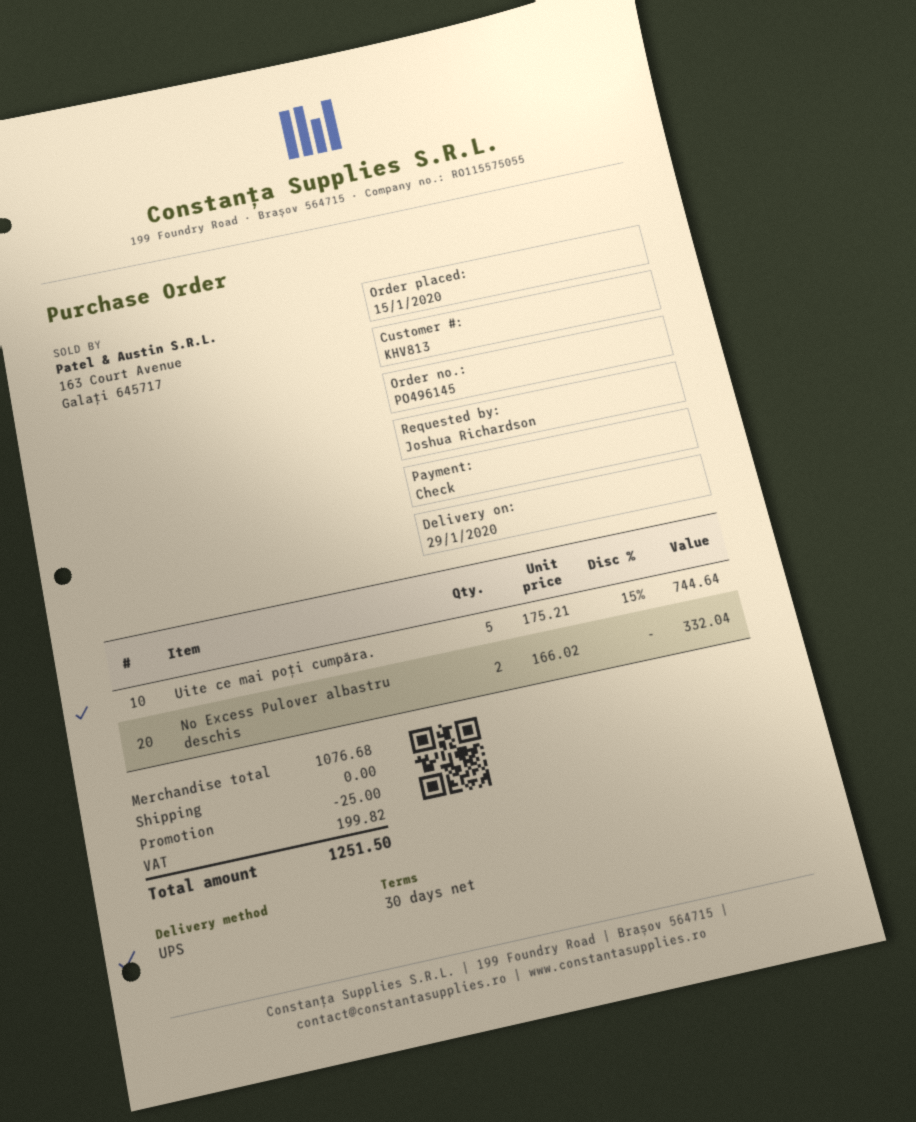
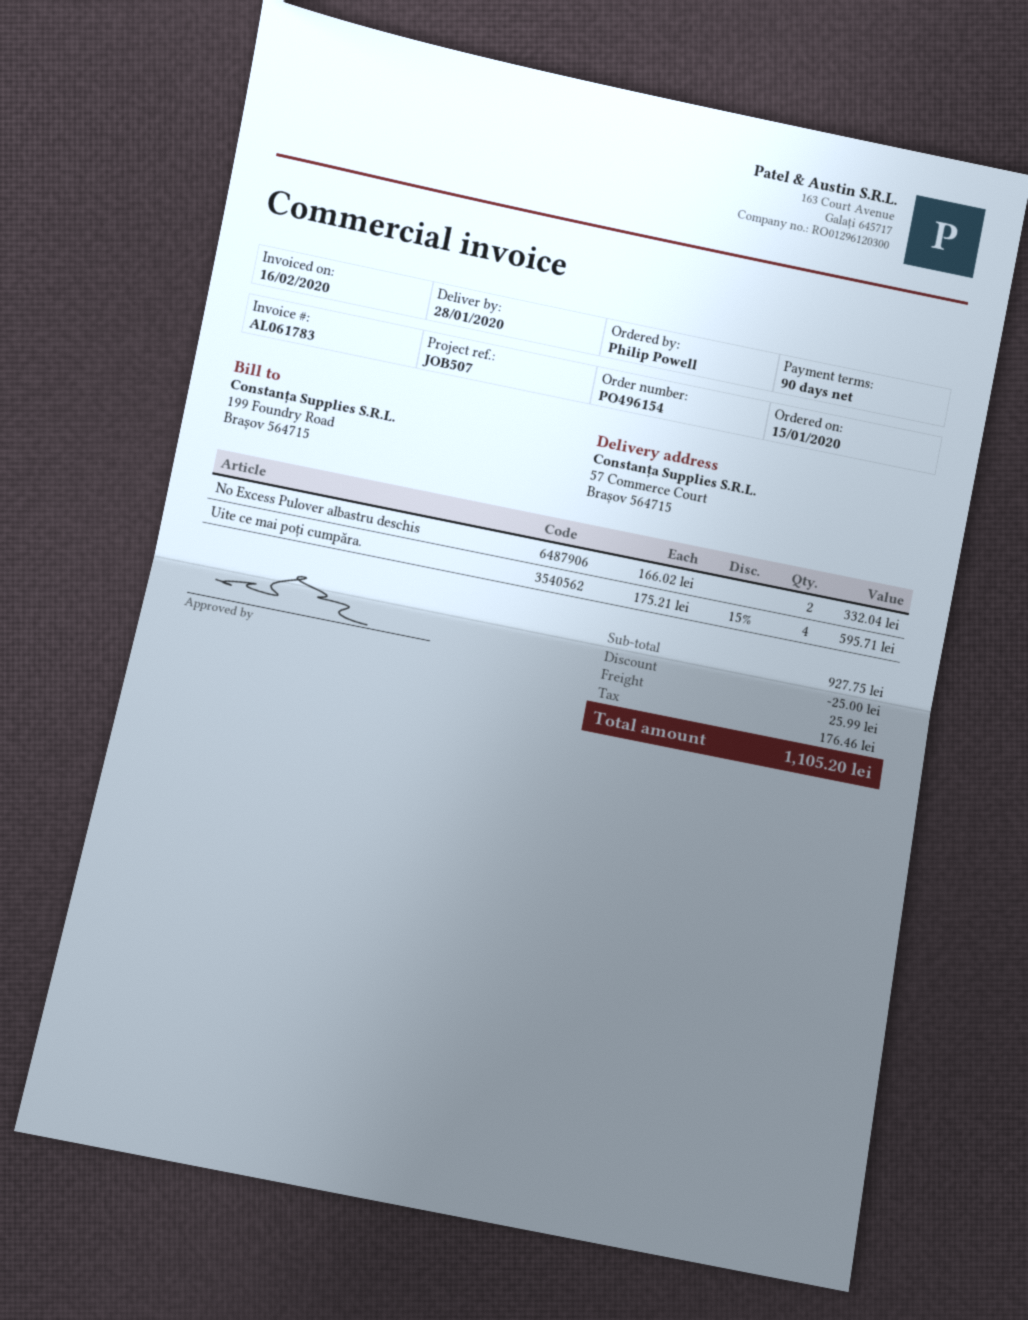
order number: PO496145 -> PO496154
delivery date: 2020-01-29 -> 2020-01-28
payment terms: 30 days -> 90 days
ordered by: Joshua Richardson -> Philip Powell
Uite ce mai poți cumpăra.: 5 x 175.21 - 15% = 744.64 -> 4 x 175.21 - 15% = 595.71
subtotal: 1076.68 -> 927.75
shipping: 0.00 -> 25.99
tax: 199.82 -> 176.46
total: 1251.50 -> 1105.20

